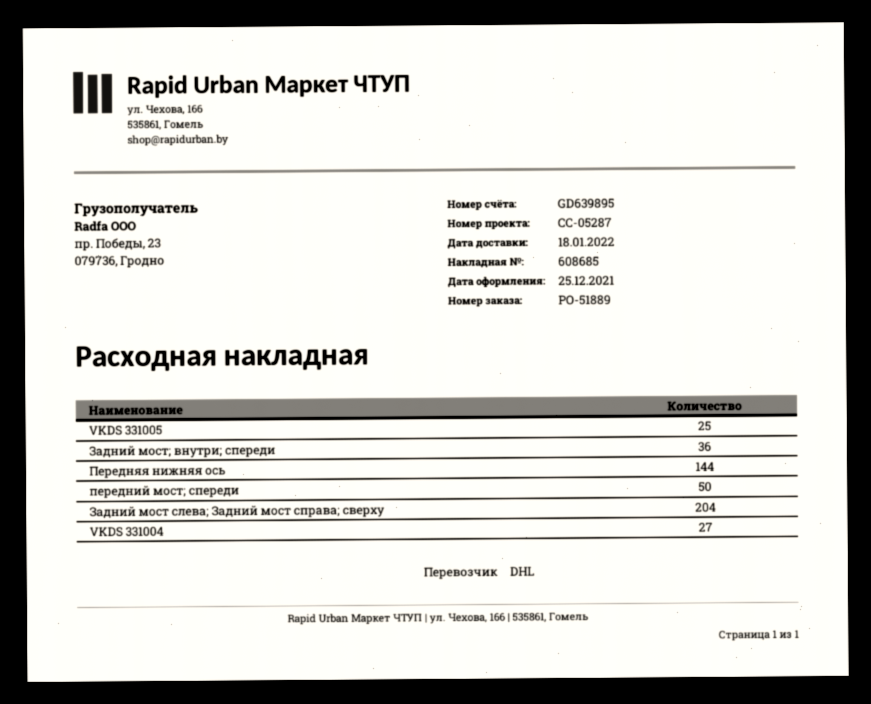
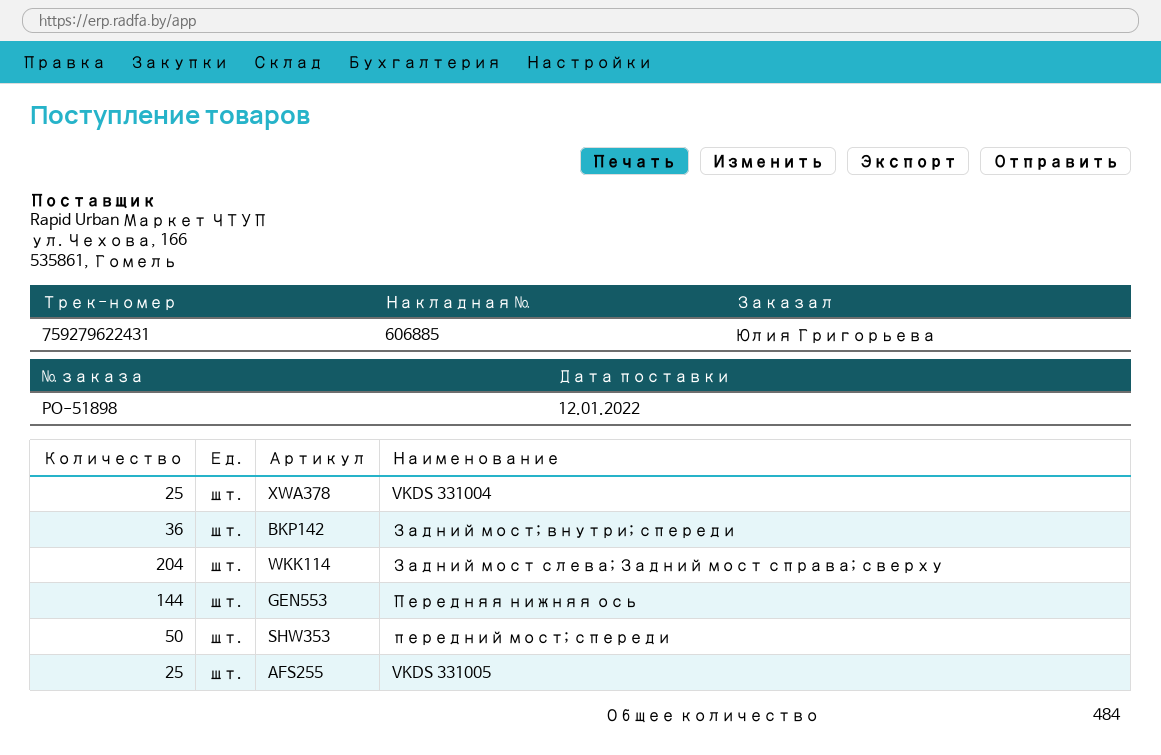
order number: PO-51889 -> PO-51898
delivery note number: 608685 -> 606885
delivery date: 2022-01-18 -> 2022-01-12
VKDS 331004: 27 -> 25

